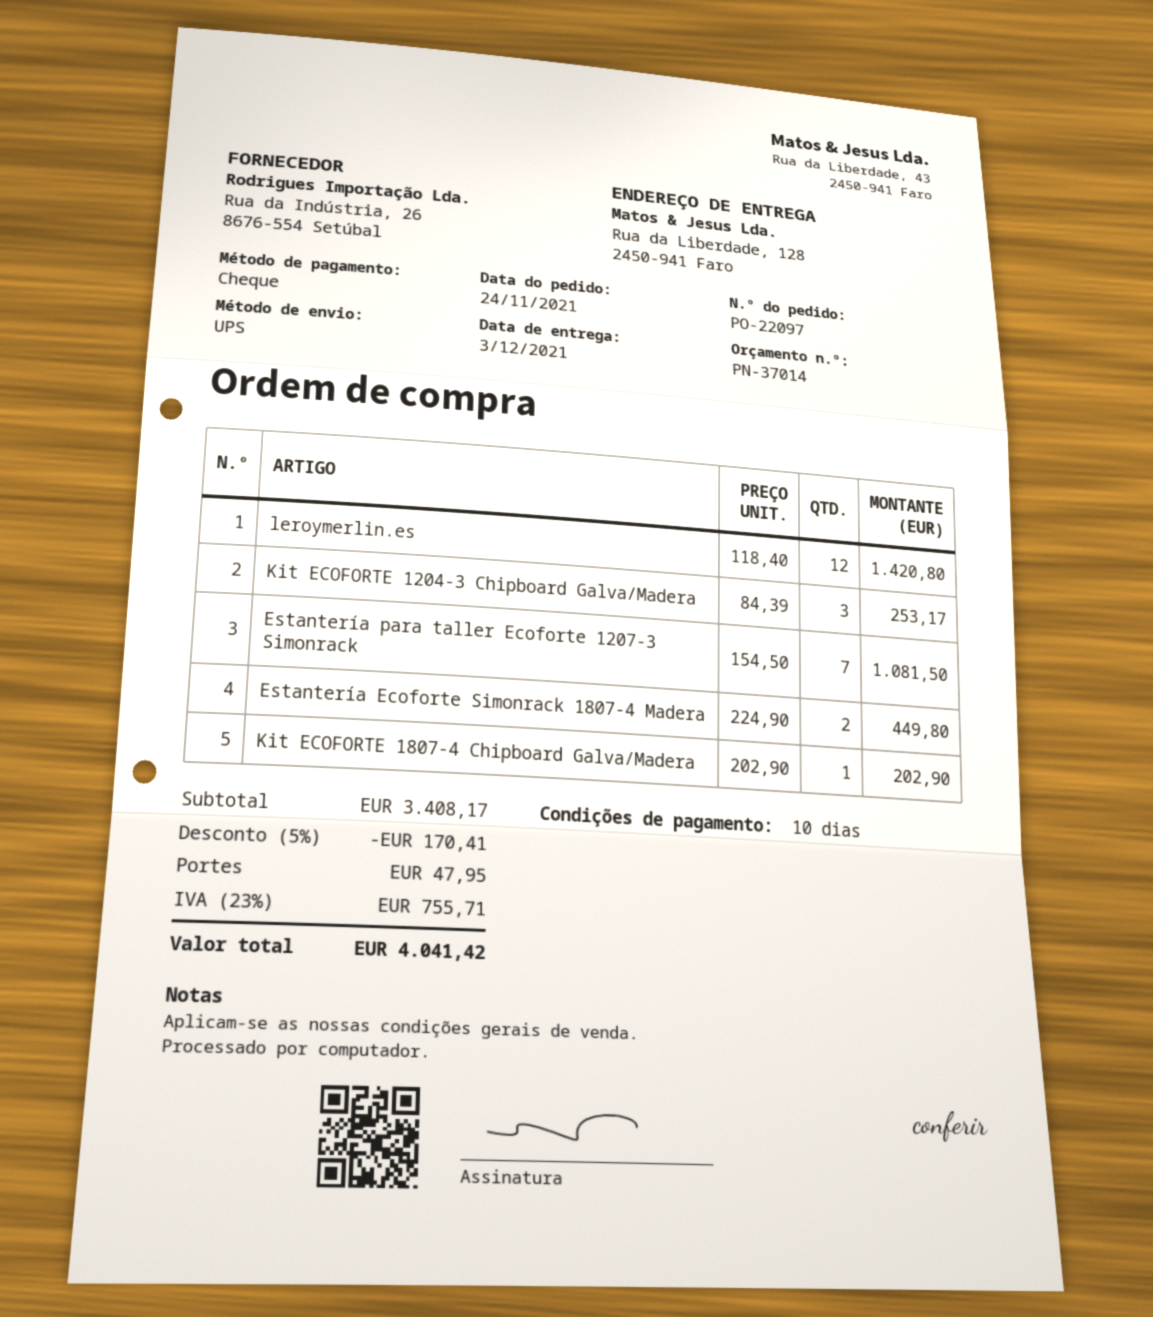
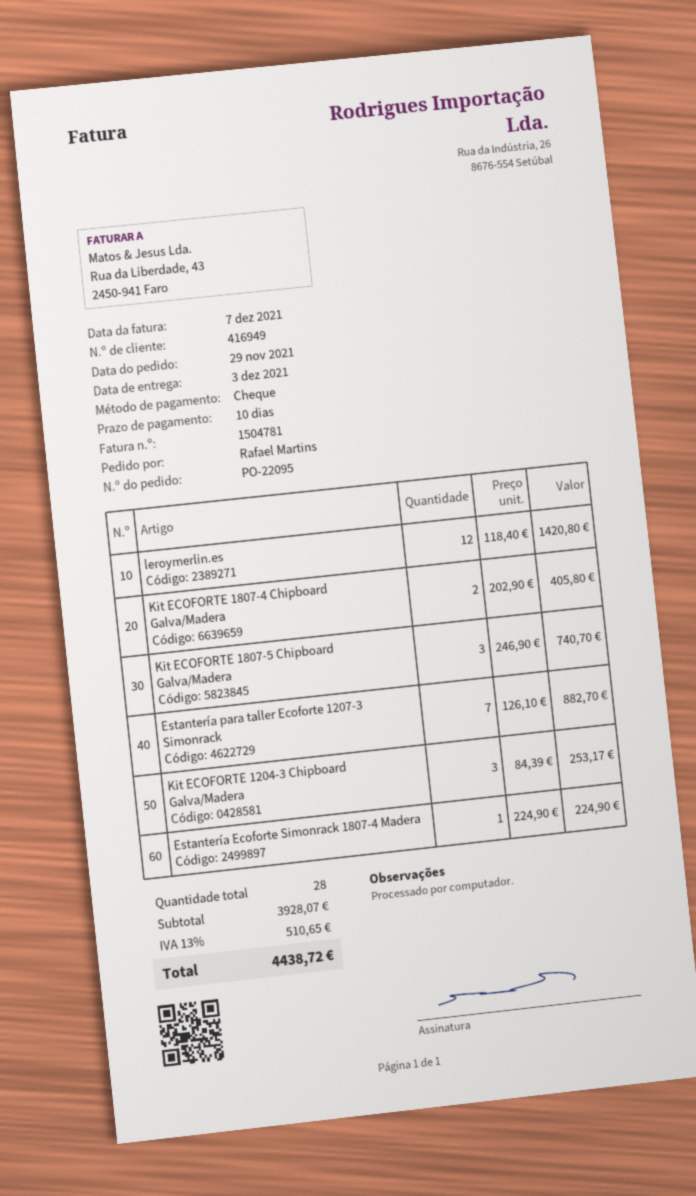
order number: PO-22097 -> PO-22095
order date: 2021-11-24 -> 2021-11-29
Estantería para taller Ecoforte 1207-3 Simonrack: 7 x 154.50 = 1081.50 -> 7 x 126.10 = 882.70
Estantería Ecoforte Simonrack 1807-4 Madera: 2 x 224.90 = 449.80 -> 1 x 224.90 = 224.90
Kit ECOFORTE 1807-4 Chipboard Galva/Madera: 1 x 202.90 = 202.90 -> 2 x 202.90 = 405.80
Kit ECOFORTE 1807-5 Chipboard Galva/Madera: none -> 3 x 246.90 = 740.70
subtotal: 3408.17 -> 3928.07
discount: 5% = 170.41 -> none
shipping: 47.95 -> none
tax: 23% = 755.71 -> 13% = 510.65
total: 4041.42 -> 4438.72

